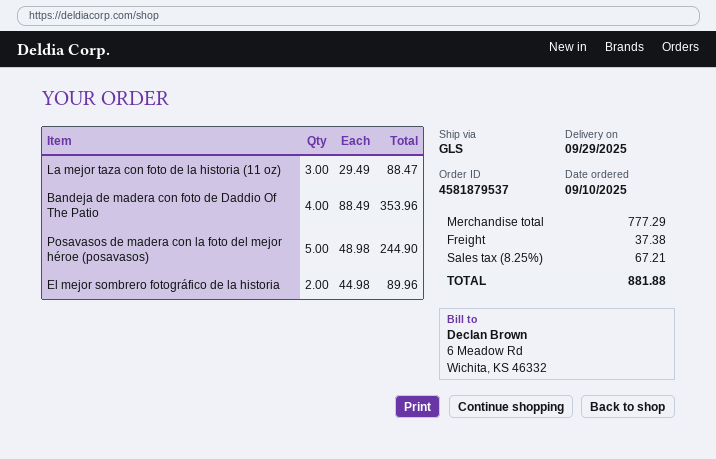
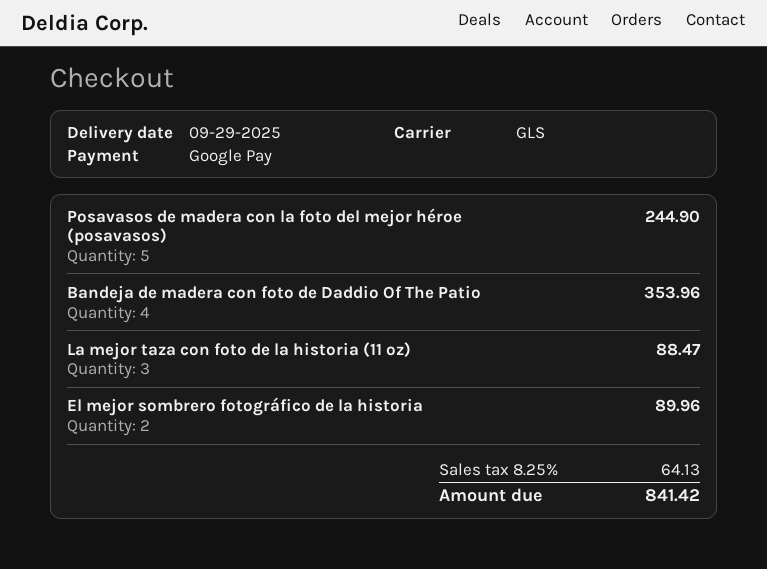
shipping: 37.38 -> none
tax: 8.25% = 67.21 -> 8.25% = 64.13
total: 881.88 -> 841.42

